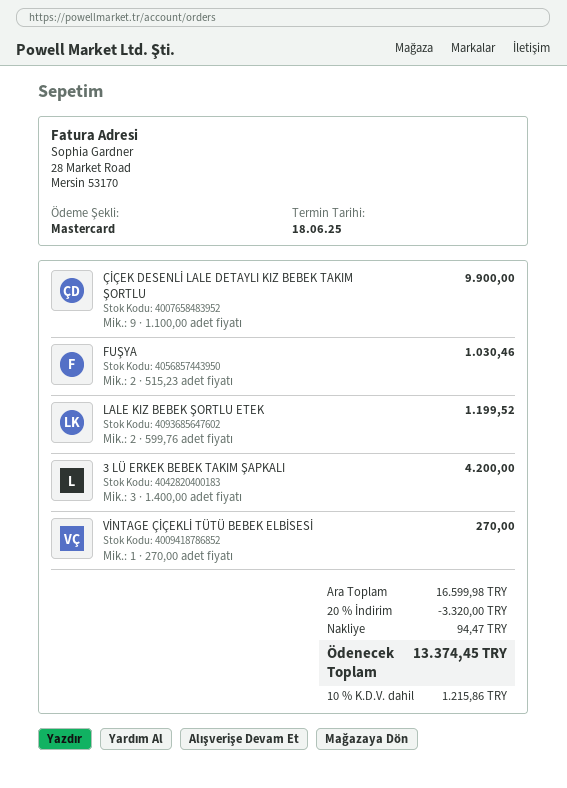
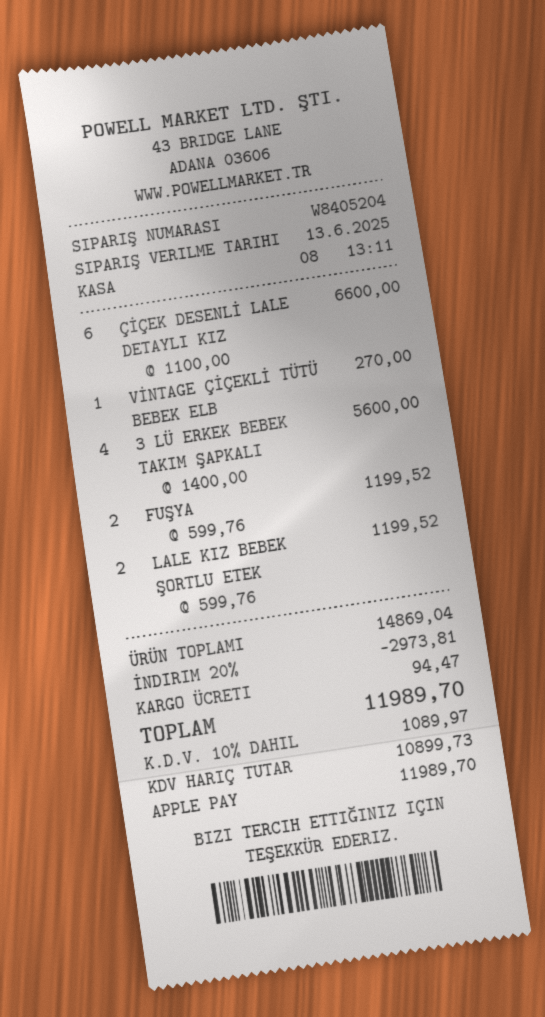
payment method: Mastercard -> Apple Pay
ÇİÇEK DESENLİ LALE DETAYLI KIZ BEBEK TAKIM ŞORTLU: 9 x 1100.00 = 9900.00 -> 6 x 1100.00 = 6600.00
FUŞYA: 2 x 515.23 = 1030.46 -> 2 x 599.76 = 1199.52
3 LÜ ERKEK BEBEK TAKIM ŞAPKALI: 3 x 1400.00 = 4200.00 -> 4 x 1400.00 = 5600.00
subtotal: 16599.98 -> 14869.04
discount: 20% = 3320.00 -> 20% = 2973.81
tax: 10% = 1215.86 -> 10% = 1089.97
total: 13374.45 -> 11989.70

